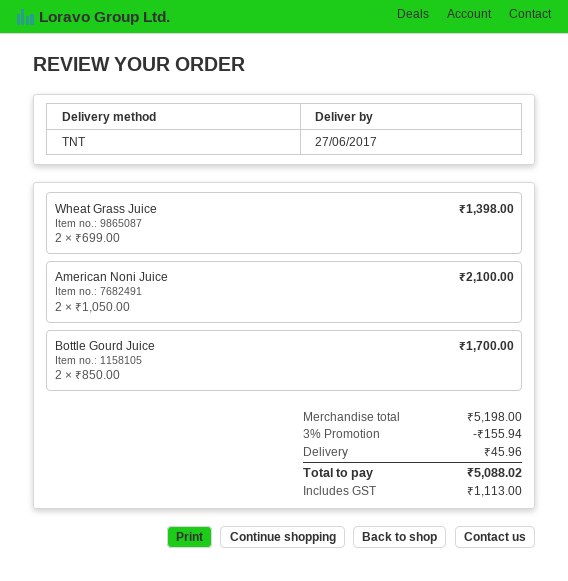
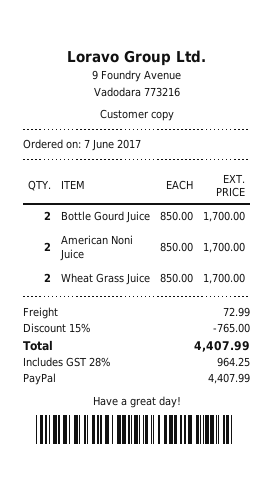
Wheat Grass Juice: 2 x 699.00 = 1398.00 -> 2 x 850.00 = 1700.00
American Noni Juice: 2 x 1050.00 = 2100.00 -> 2 x 850.00 = 1700.00
discount: 3% = 155.94 -> 15% = 765.00
shipping: 45.96 -> 72.99
tax: 1113.00 -> 964.25
total: 5088.02 -> 4407.99

